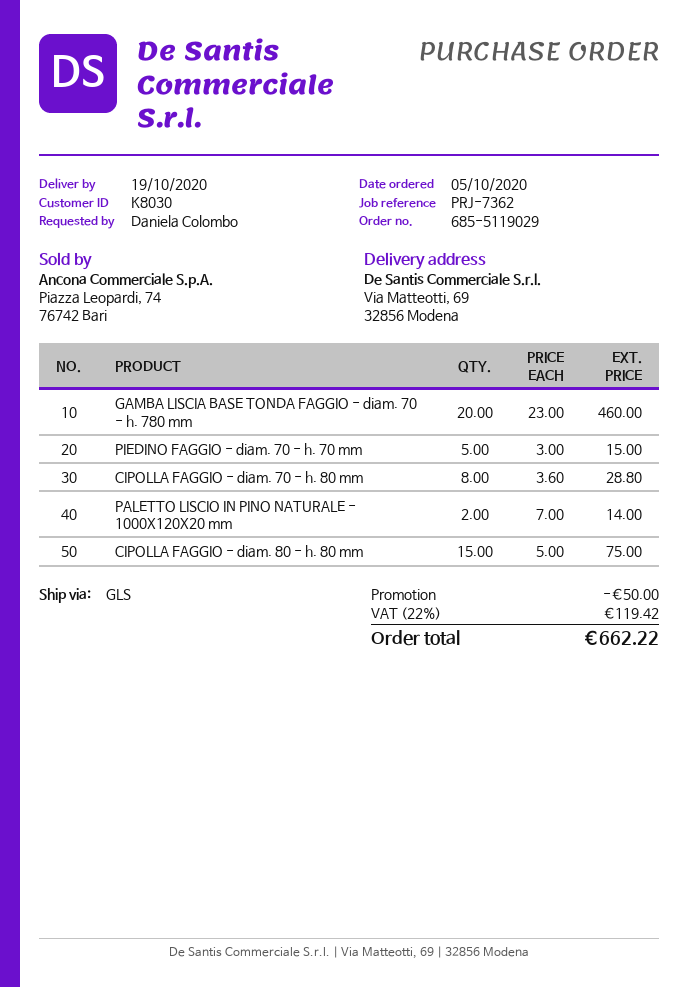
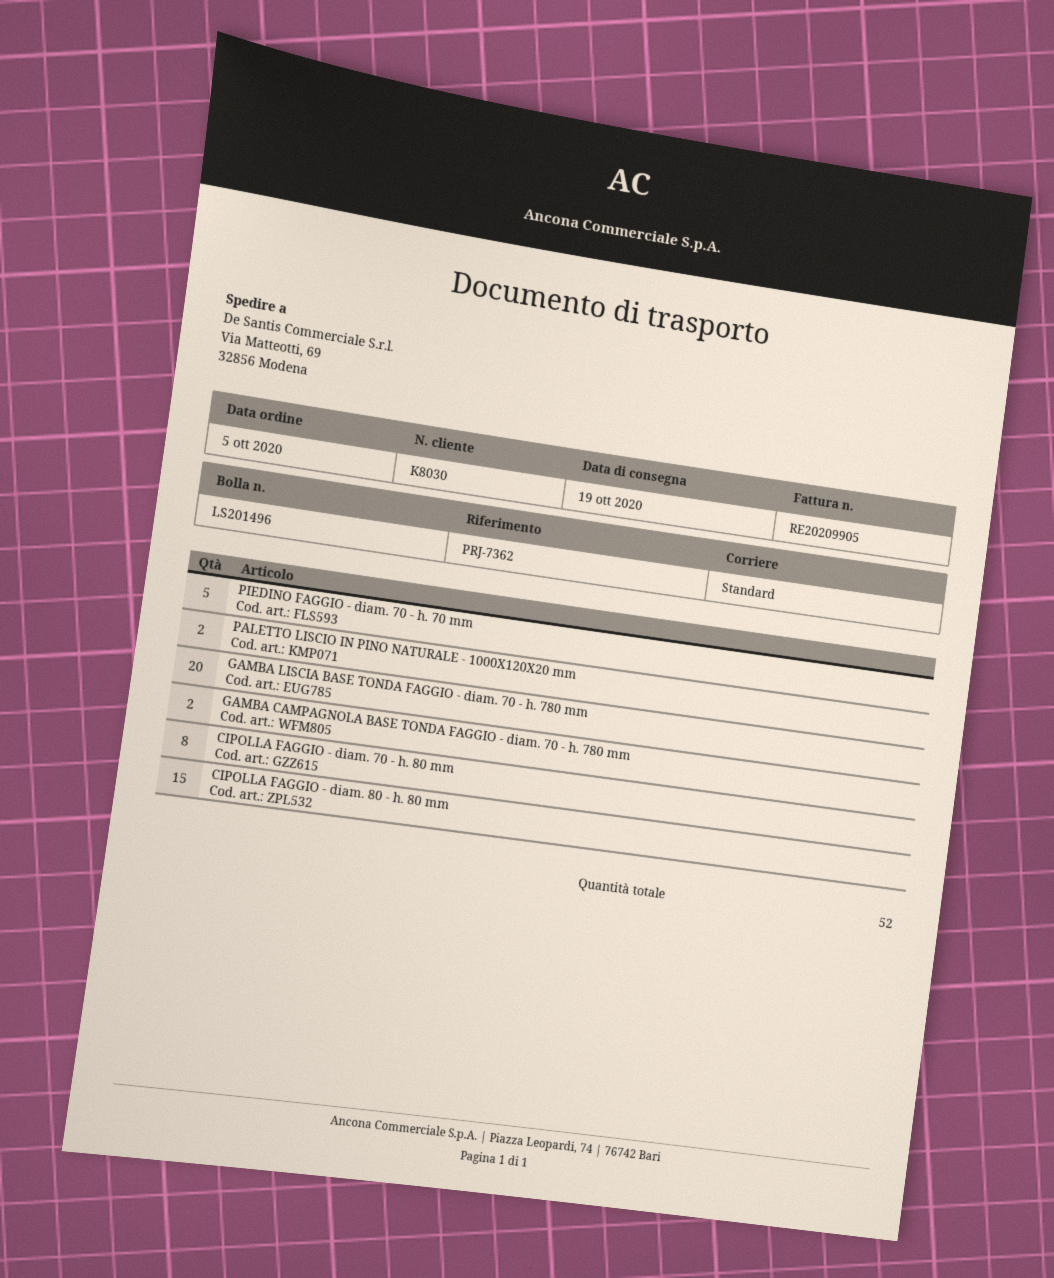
shipping method: GLS -> standard
GAMBA CAMPAGNOLA BASE TONDA FAGGIO - diam. 70 - h. 780 mm: none -> 2

